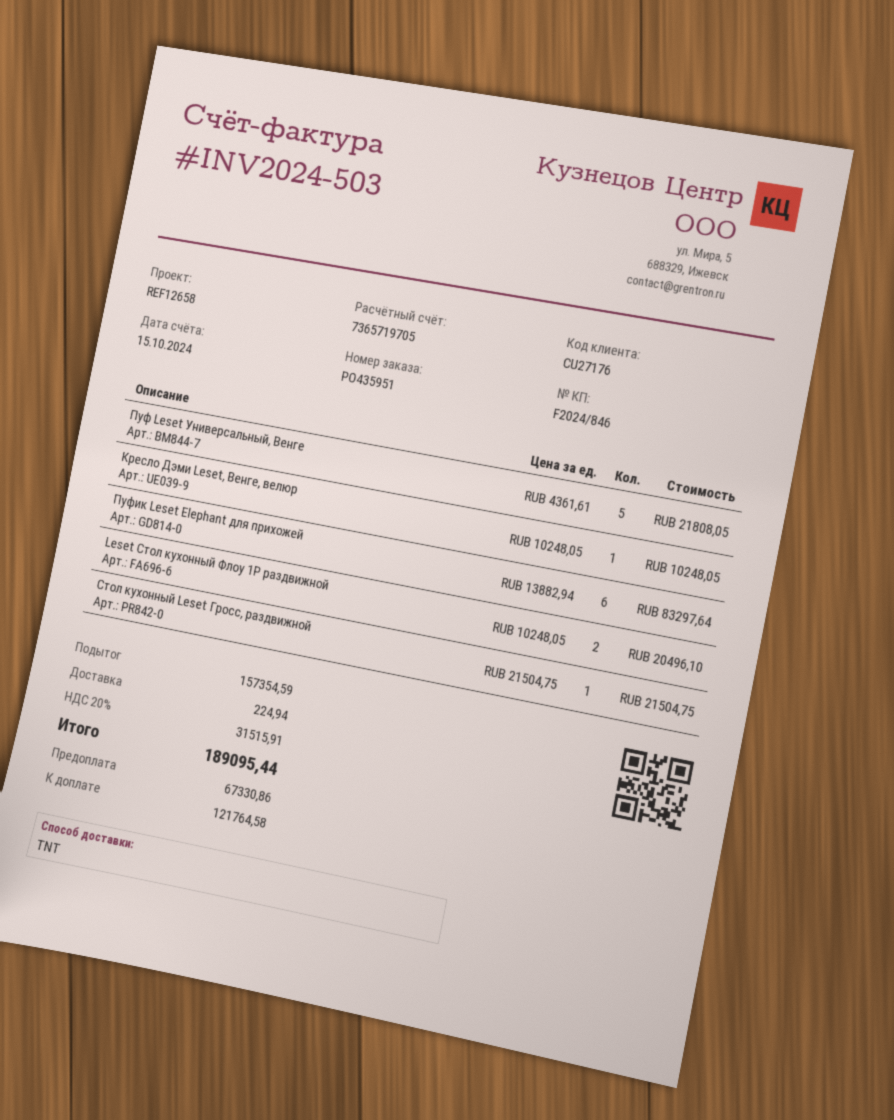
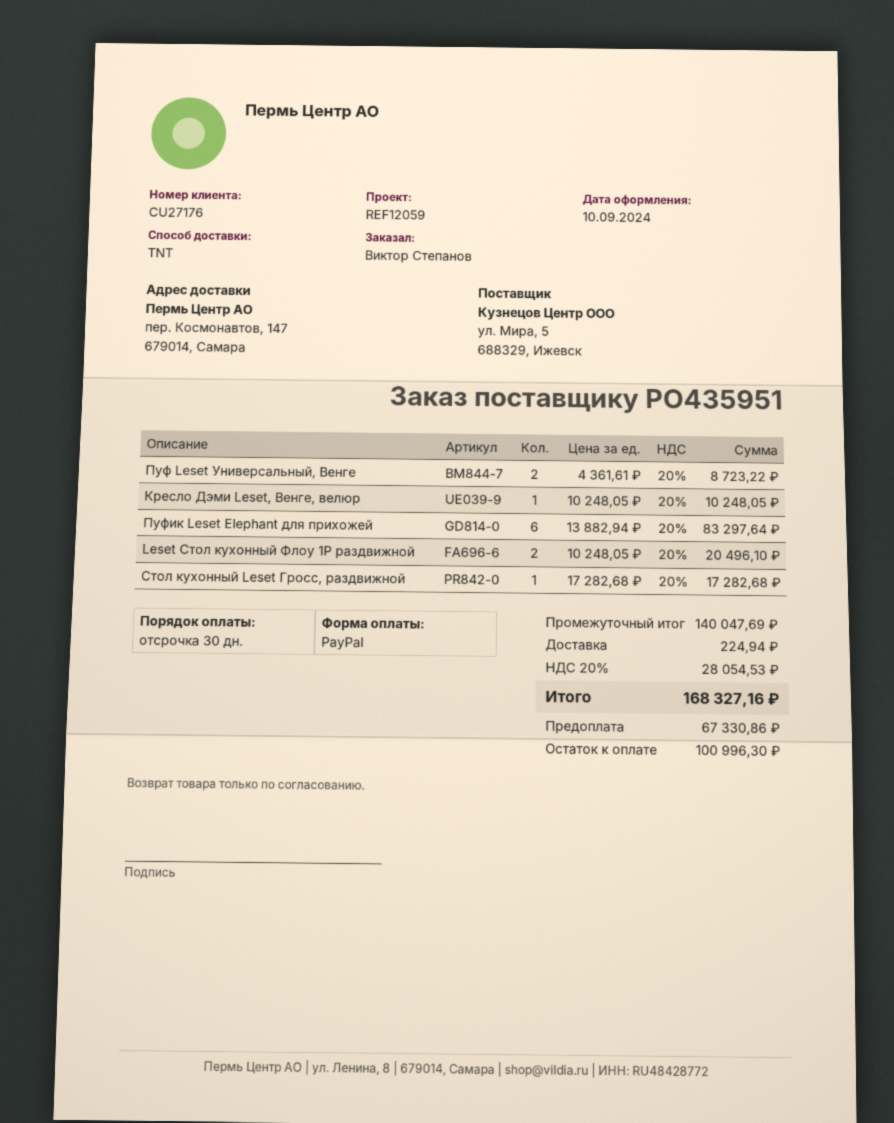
reference: REF12658 -> REF12059
Пуф Leset Универсальный, Венге: 5 x 4361.61 = 21808.05 -> 2 x 4361.61 = 8723.22
Стол кухонный Leset Гросс, раздвижной: 1 x 21504.75 = 21504.75 -> 1 x 17282.68 = 17282.68
subtotal: 157354.59 -> 140047.69
tax: 20% = 31515.91 -> 20% = 28054.53
total: 189095.44 -> 168327.16
balance: 121764.58 -> 100996.30

